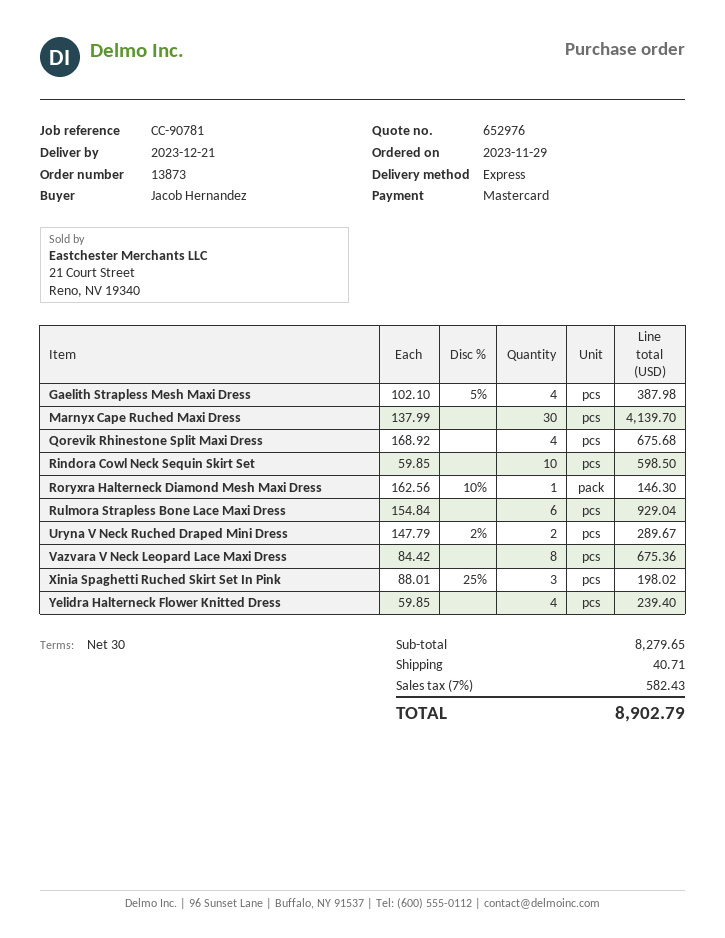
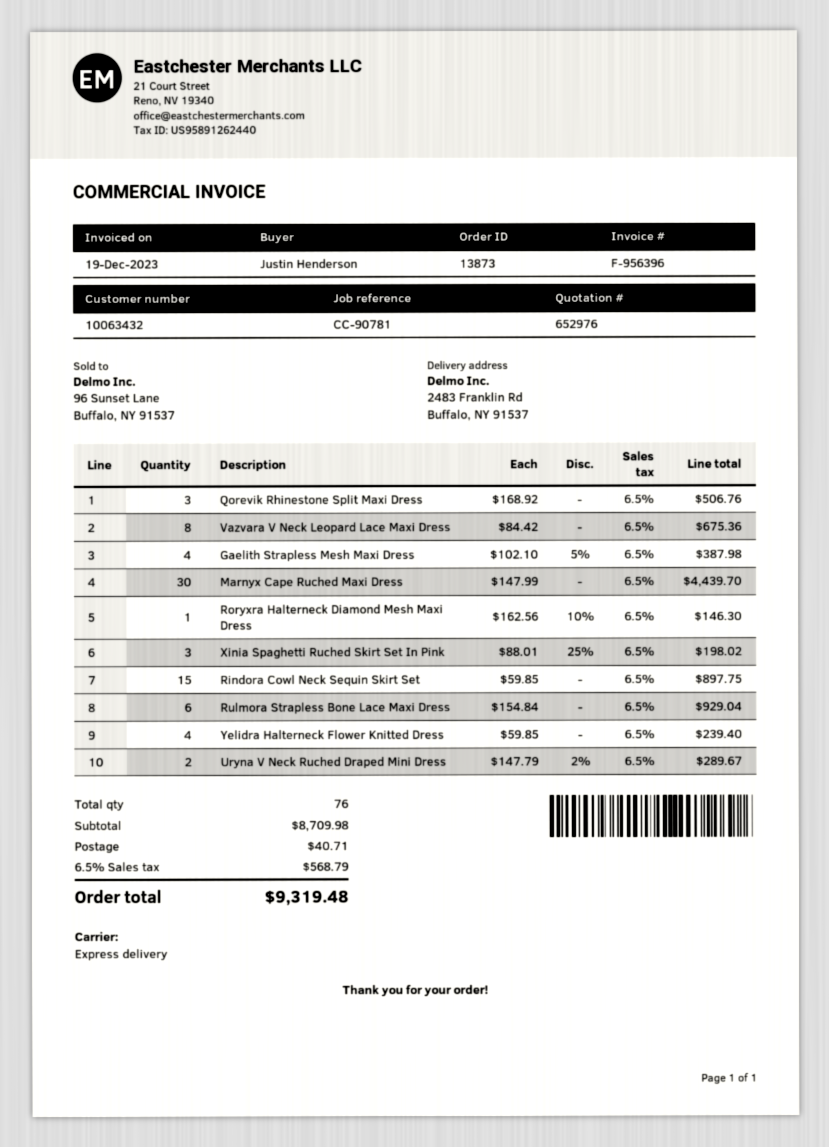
ordered by: Jacob Hernandez -> Justin Henderson
Marnyx Cape Ruched Maxi Dress: 30 x 137.99 = 4139.70 -> 30 x 147.99 = 4439.70
Qorevik Rhinestone Split Maxi Dress: 4 x 168.92 = 675.68 -> 3 x 168.92 = 506.76
Rindora Cowl Neck Sequin Skirt Set: 10 x 59.85 = 598.50 -> 15 x 59.85 = 897.75
subtotal: 8279.65 -> 8709.98
tax: 7% = 582.43 -> 6.5% = 568.79
total: 8902.79 -> 9319.48

